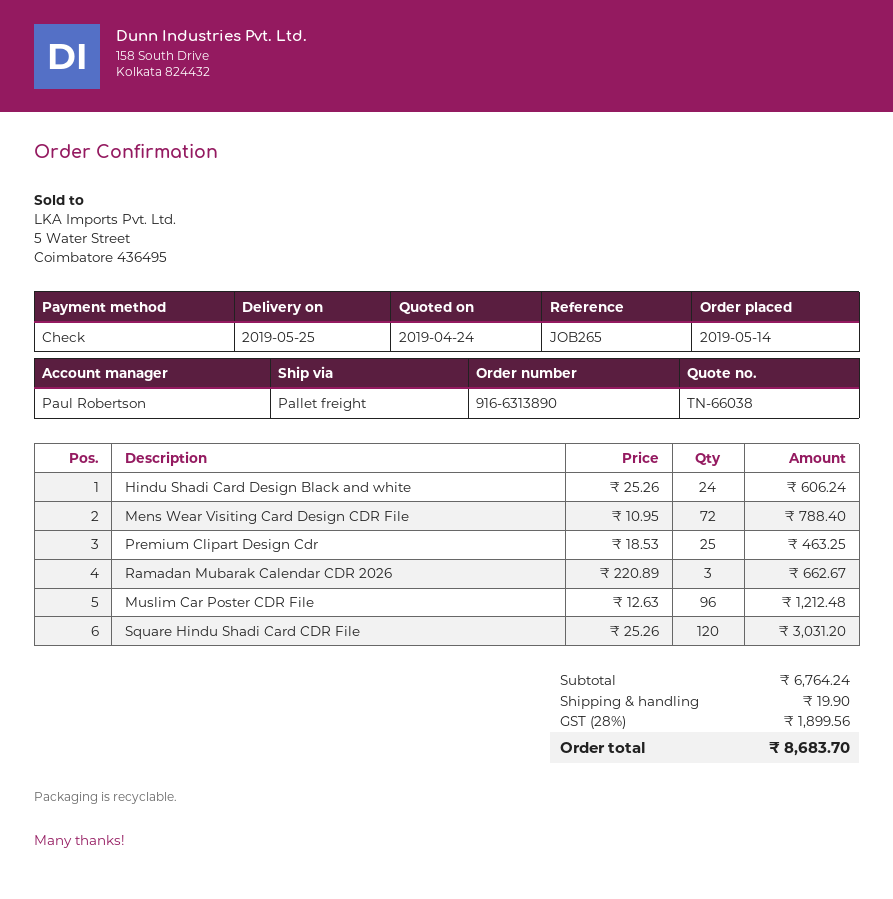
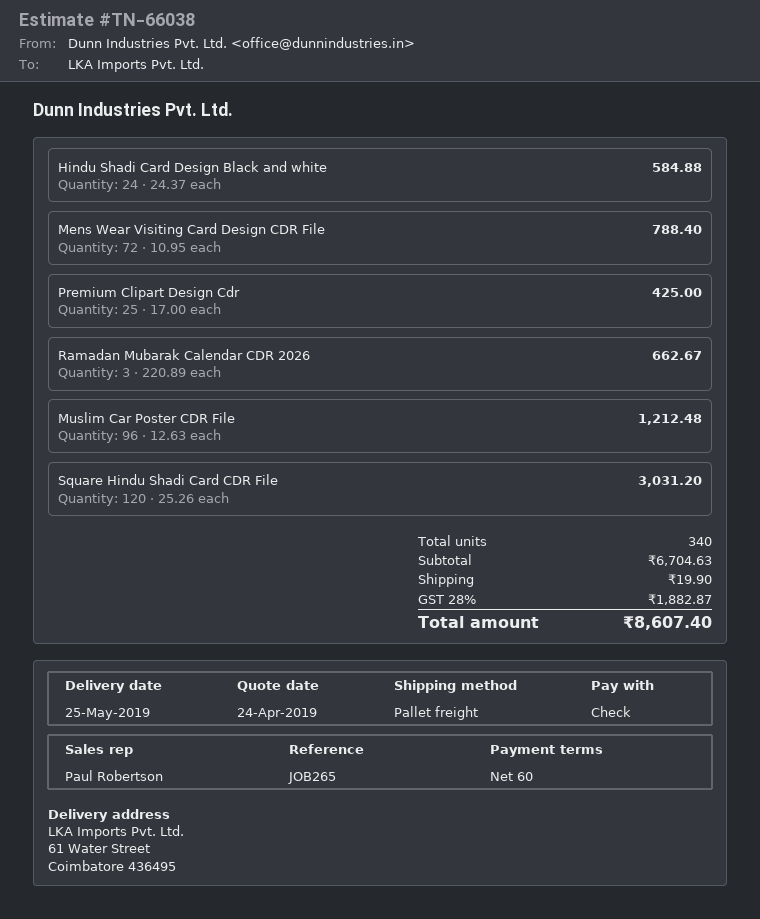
Hindu Shadi Card Design Black and white: 24 x 25.26 = 606.24 -> 24 x 24.37 = 584.88
Premium Clipart Design Cdr: 25 x 18.53 = 463.25 -> 25 x 17.00 = 425.00
subtotal: 6764.24 -> 6704.63
tax: 28% = 1899.56 -> 28% = 1882.87
total: 8683.70 -> 8607.40

